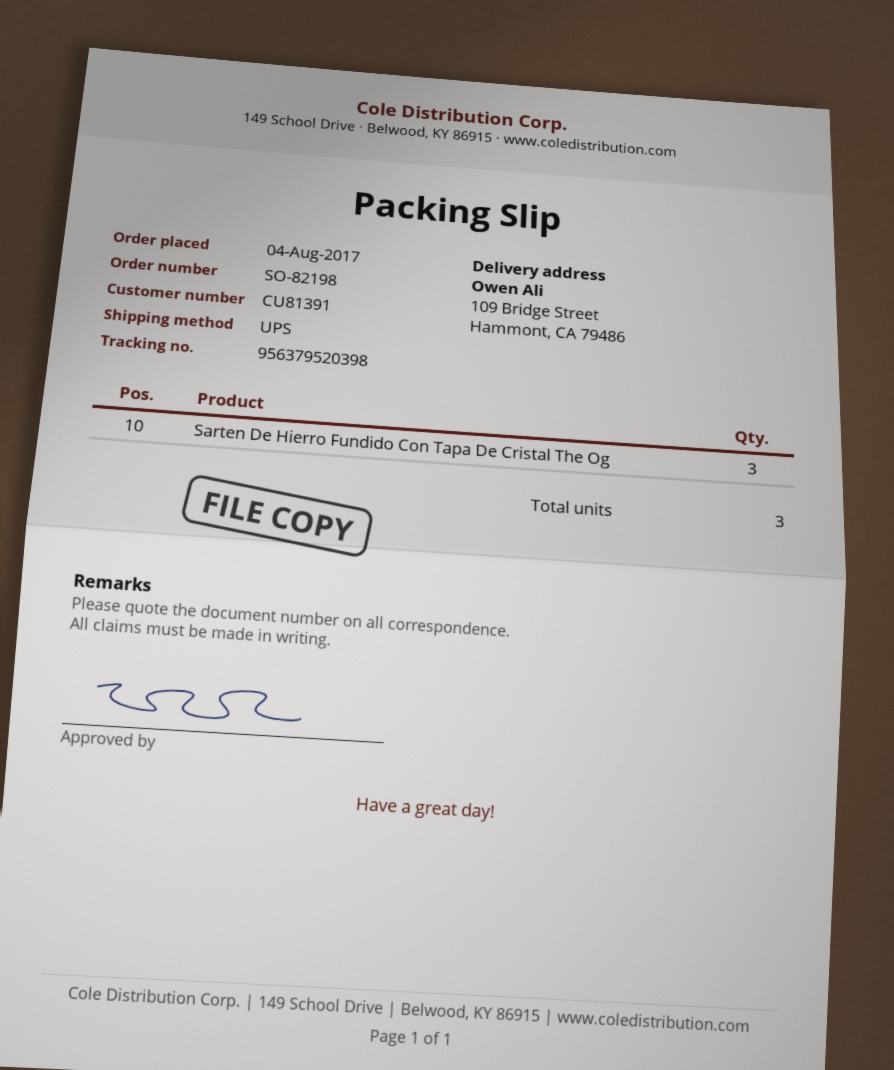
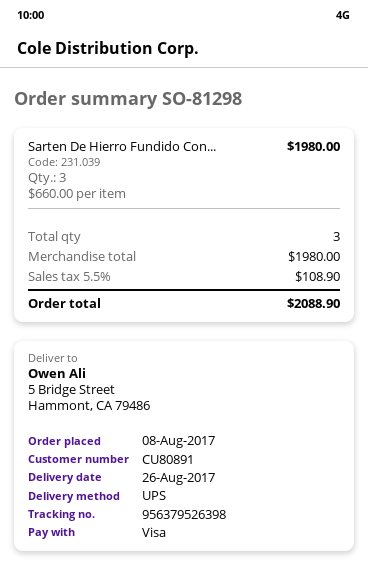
order number: SO-82198 -> SO-81298
order date: 2017-08-04 -> 2017-08-08
customer number: CU81391 -> CU80891
tracking number: 956379520398 -> 956379526398
ship to: 109 Bridge Street, Hammont, CA 79486 -> 5 Bridge Street, Hammont, CA 79486

